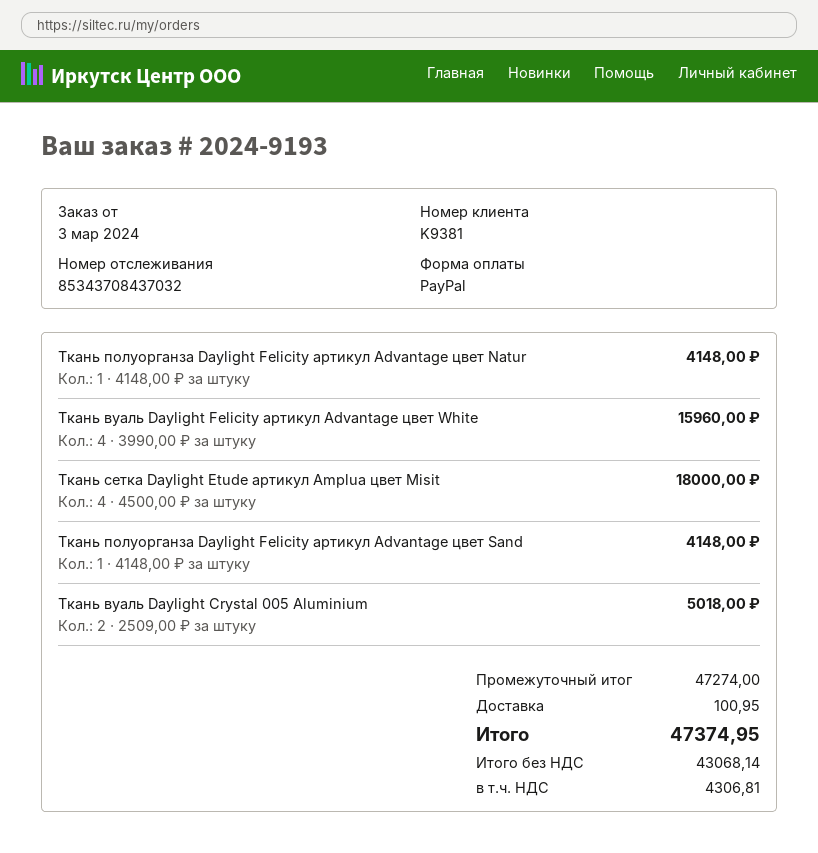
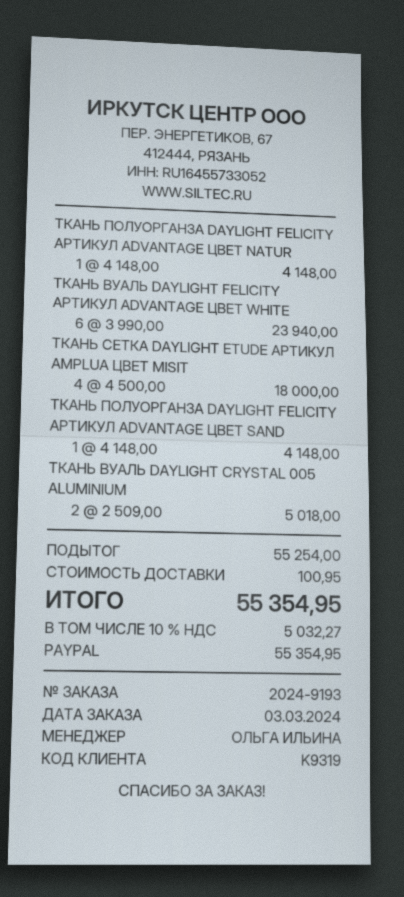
customer number: K9381 -> K9319
Ткань вуаль Daylight Felicity артикул Advantage цвет White: 4 x 3990.00 = 15960.00 -> 6 x 3990.00 = 23940.00
subtotal: 47274.00 -> 55254.00
tax: 4306.81 -> 5032.27
total: 47374.95 -> 55354.95

